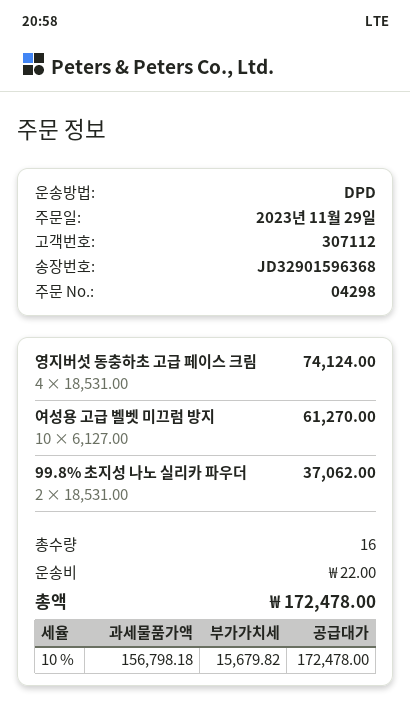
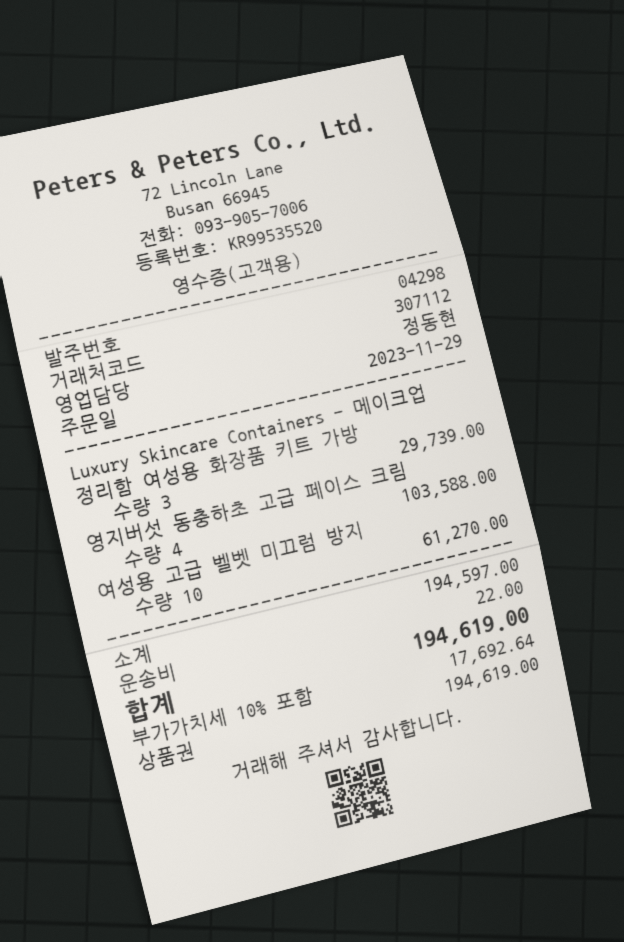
영지버섯 동충하초 고급 페이스 크림: 4 for 74124.00 -> 4 for 103588.00
99.8% 초지성 나노 실리카 파우더: 2 for 37062.00 -> none
Luxury Skincare Containers - 메이크업 정리함 여성용 화장품 키트 가방: none -> 3 for 29739.00
tax: 10% = 15679.82 -> 10% = 17692.64
total: 172478.00 -> 194619.00

